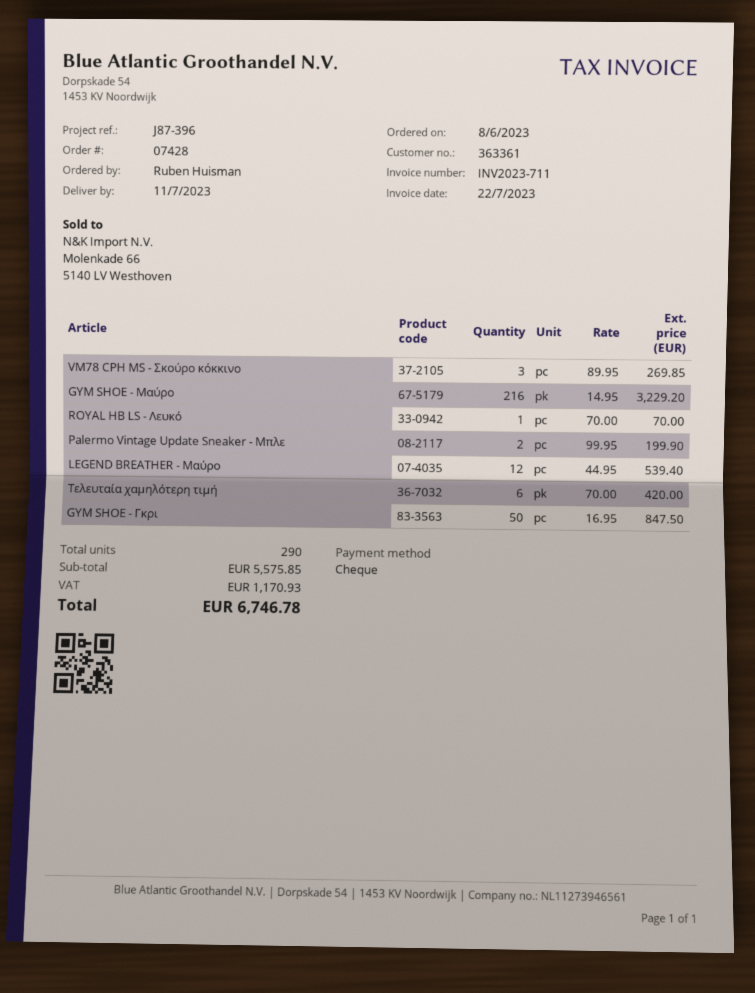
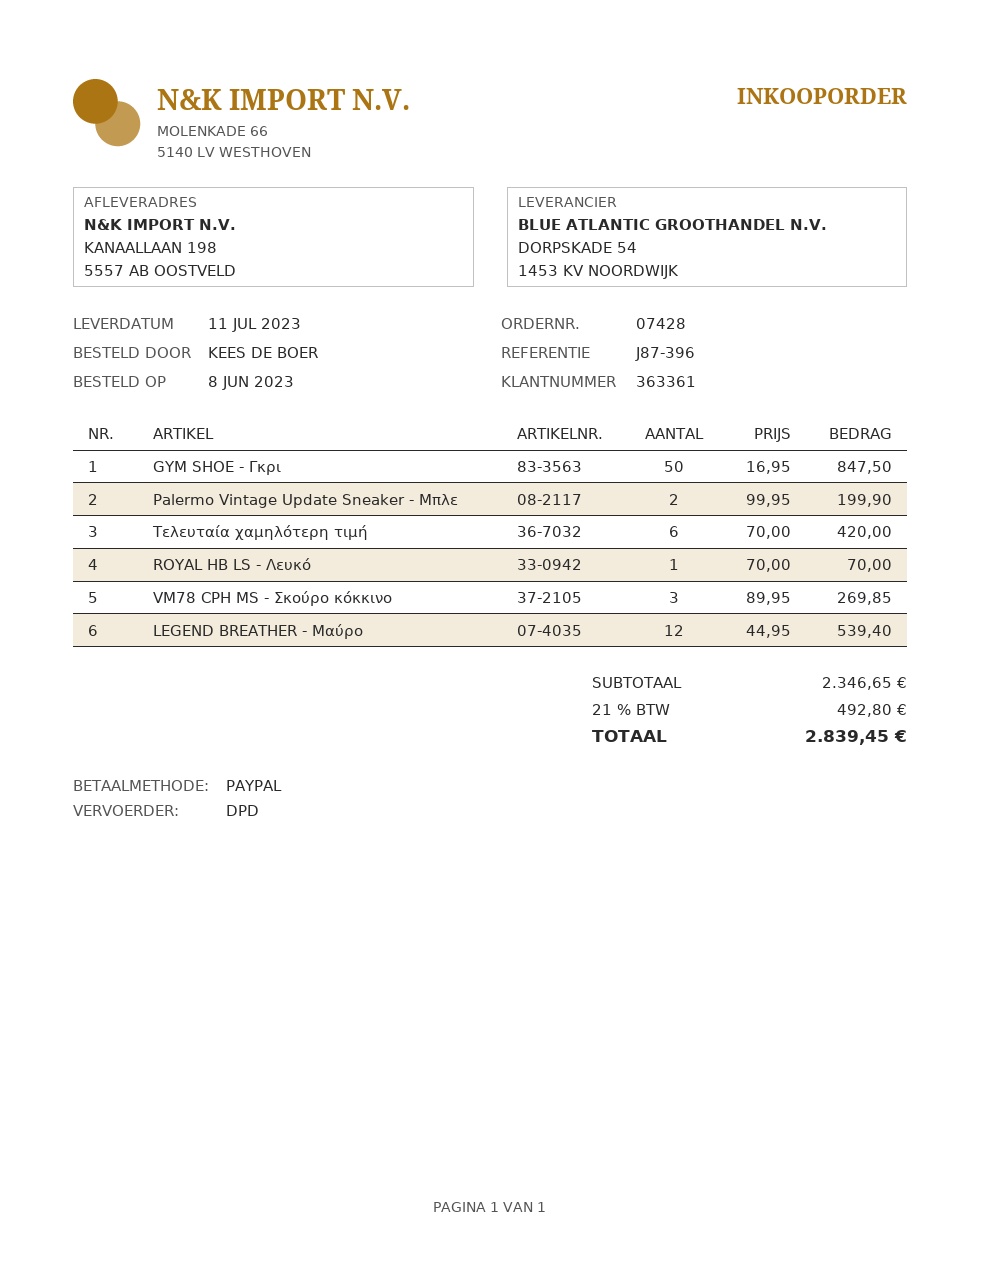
ordered by: Ruben Huisman -> KEES DE BOER
payment method: cheque -> PayPal
GYM SHOE - Μαύρο: 216 x 14.95 = 3229.20 -> none
subtotal: 5575.85 -> 2346.65
tax: 1170.93 -> 492.80
total: 6746.78 -> 2839.45

